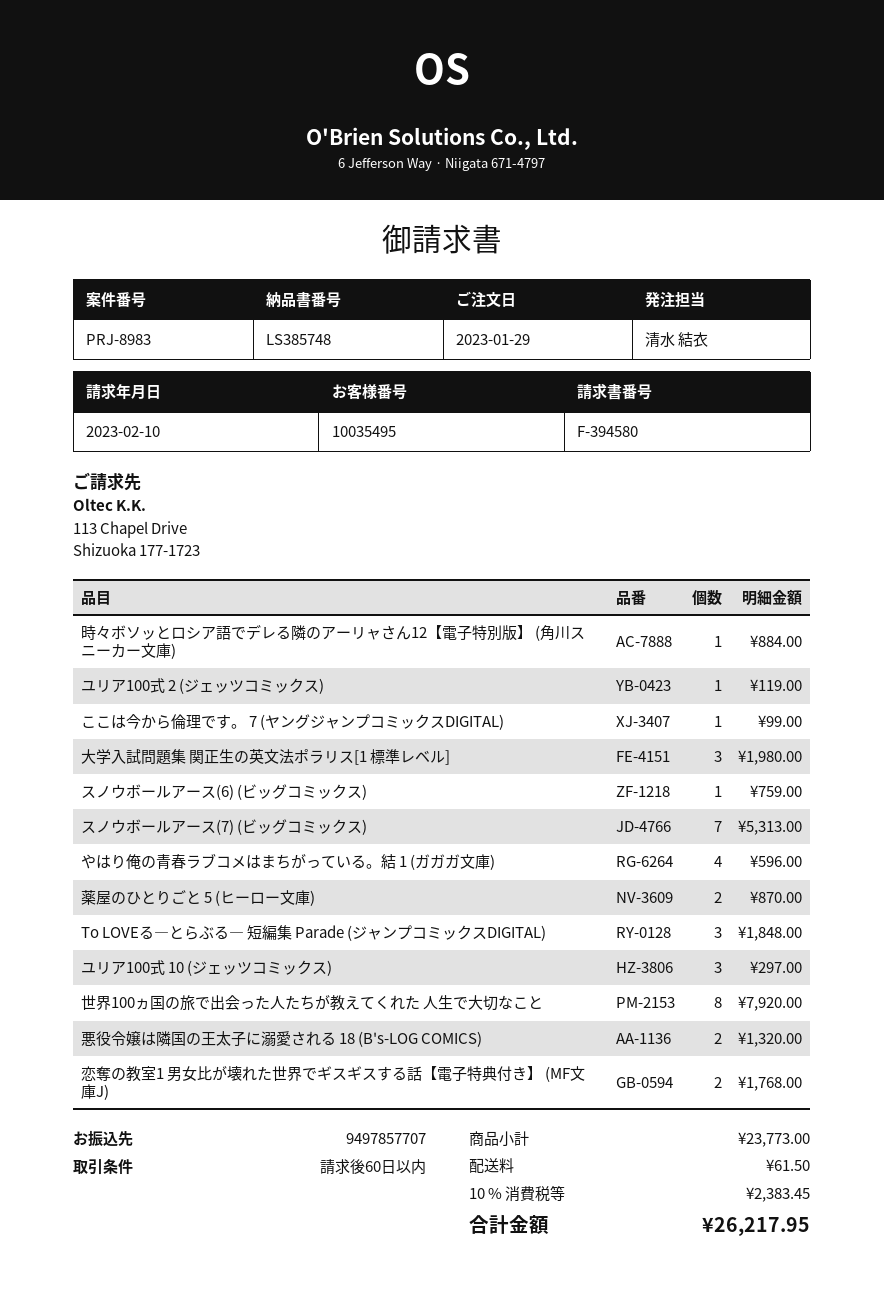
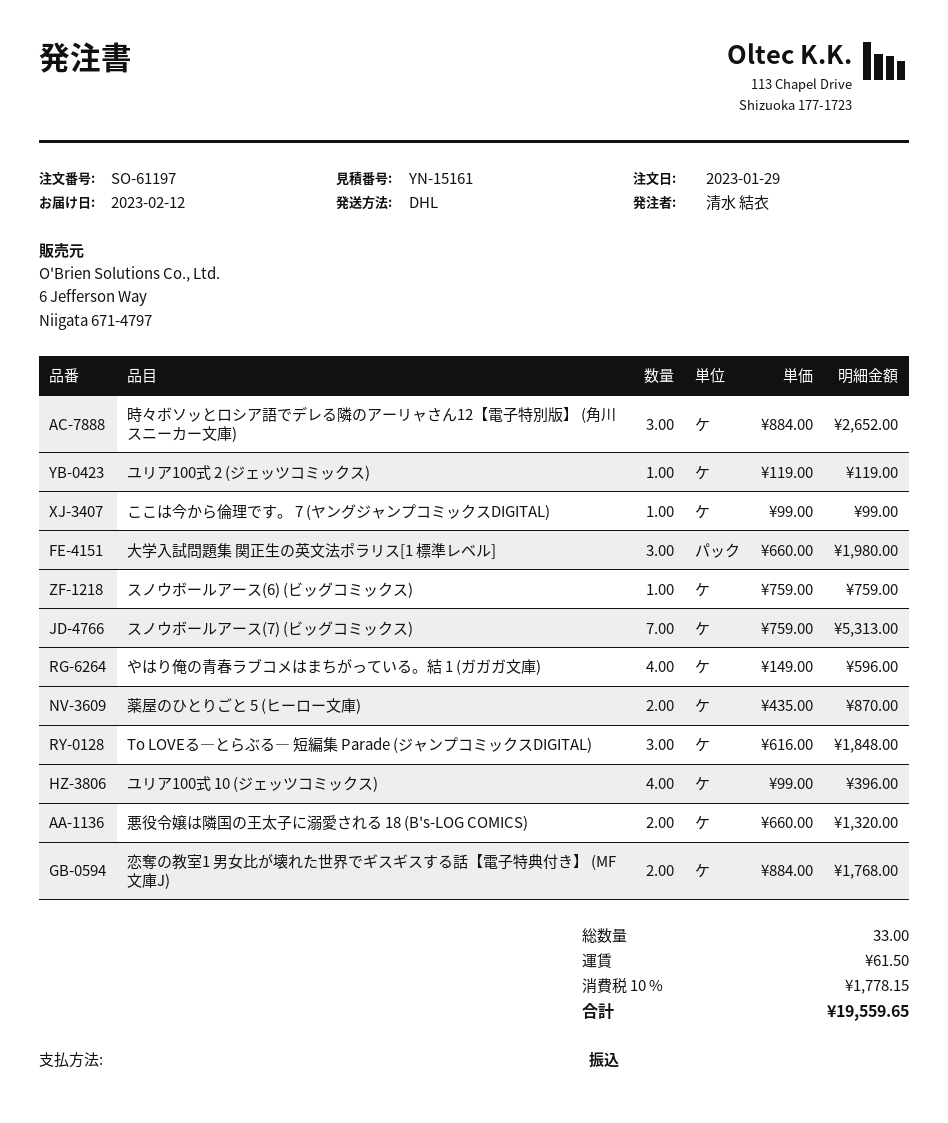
時々ボソッとロシア語でデレる隣のアーリャさん12【電子特別版】 (角川スニーカー文庫): 1 for 884.00 -> 3 for 2652.00
ユリア100式 10 (ジェッツコミックス): 3 for 297.00 -> 4 for 396.00
世界100ヵ国の旅で出会った人たちが教えてくれた 人生で大切なこと: 8 for 7920.00 -> none
tax: 10% = 2383.45 -> 10% = 1778.15
total: 26217.95 -> 19559.65

